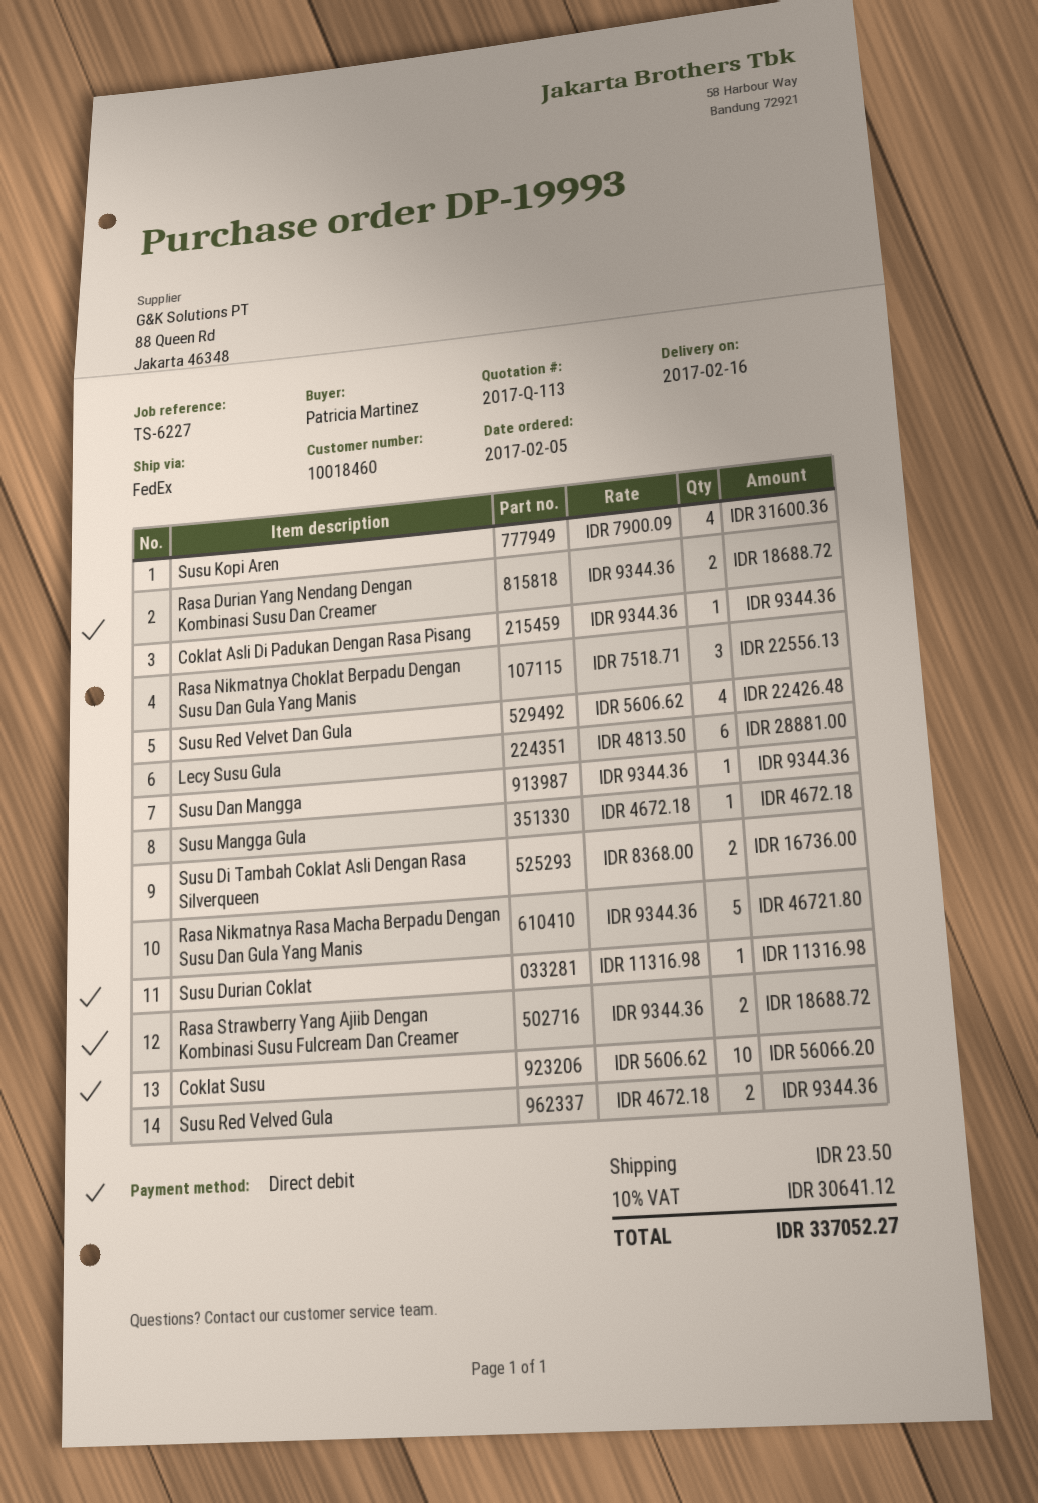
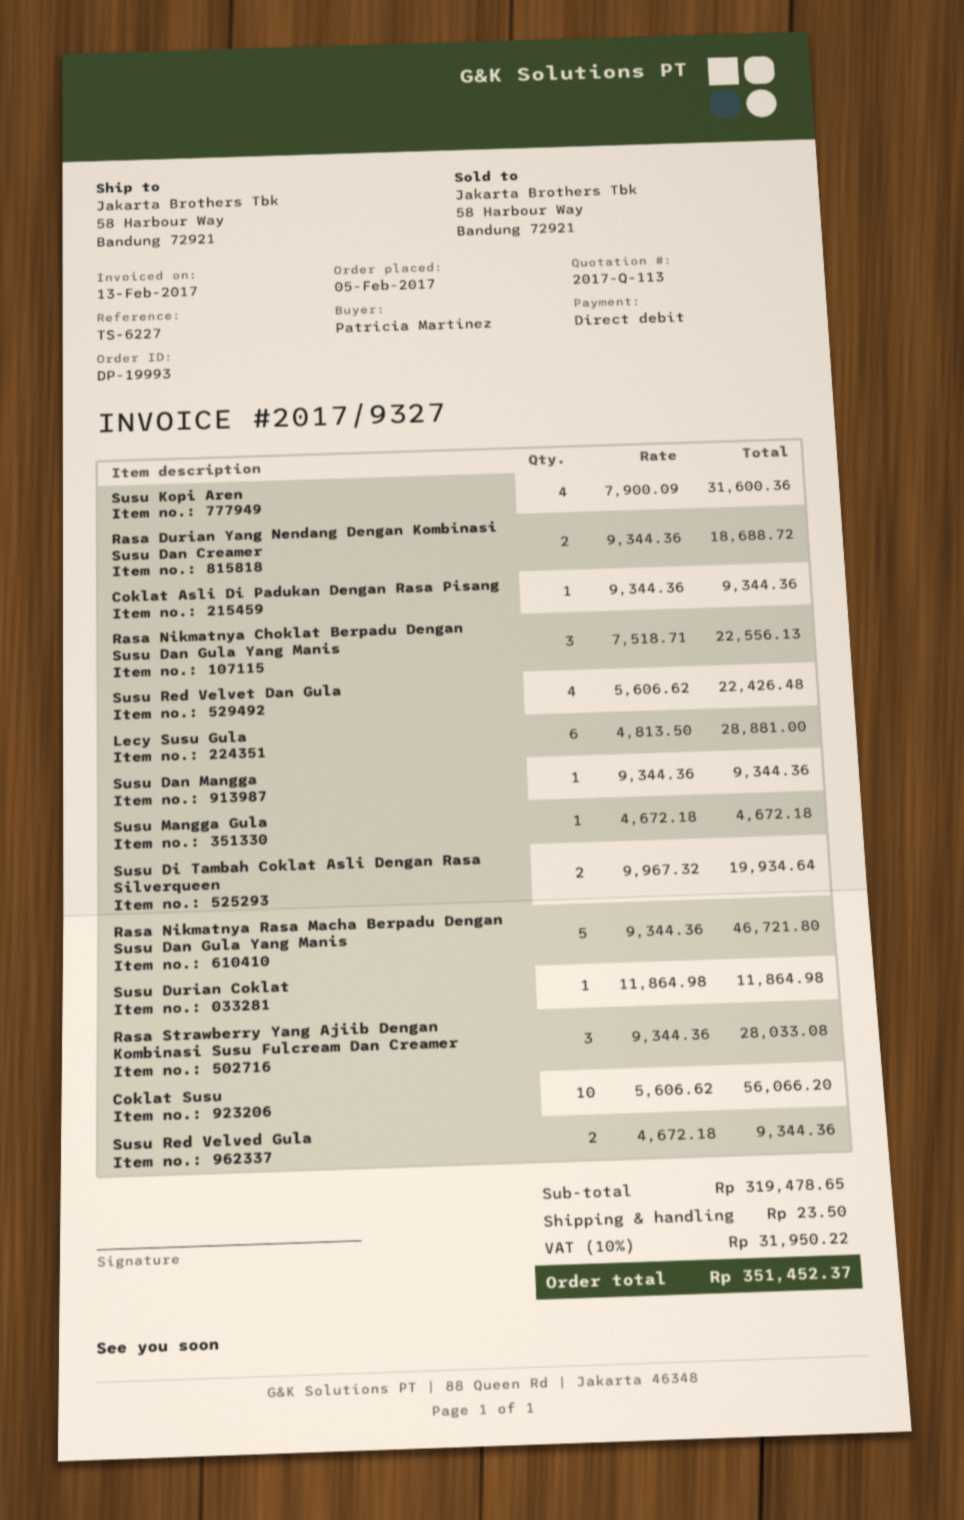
Susu Di Tambah Coklat Asli Dengan Rasa Silverqueen: 2 x 8368.00 = 16736.00 -> 2 x 9967.32 = 19934.64
Susu Durian Coklat: 1 x 11316.98 = 11316.98 -> 1 x 11864.98 = 11864.98
Rasa Strawberry Yang Ajiib Dengan Kombinasi Susu Fulcream Dan Creamer: 2 x 9344.36 = 18688.72 -> 3 x 9344.36 = 28033.08
tax: 10% = 30641.12 -> 10% = 31950.22
total: 337052.27 -> 351452.37

